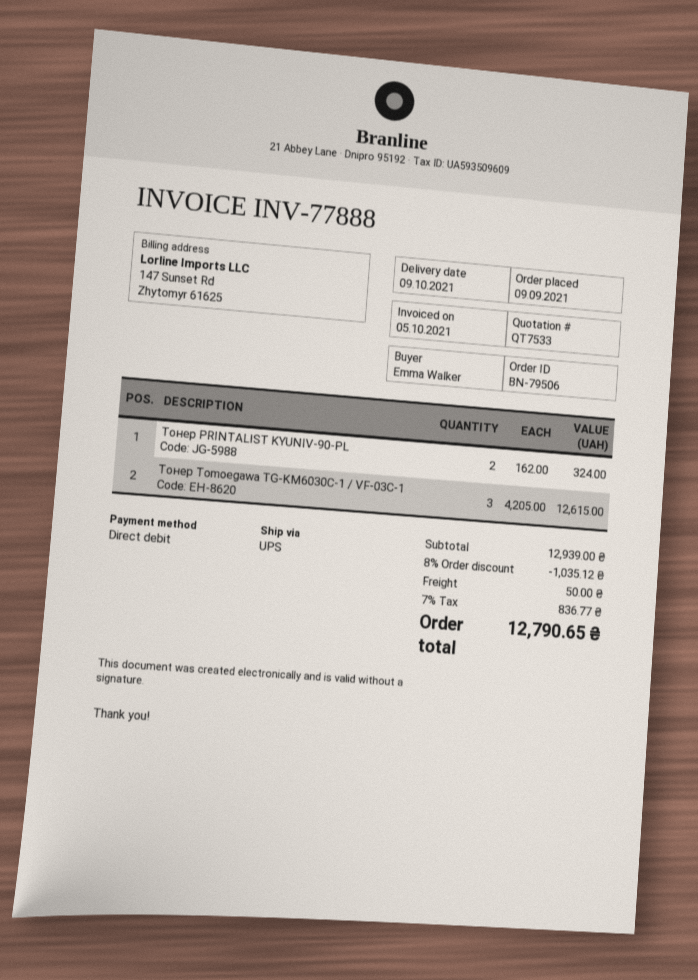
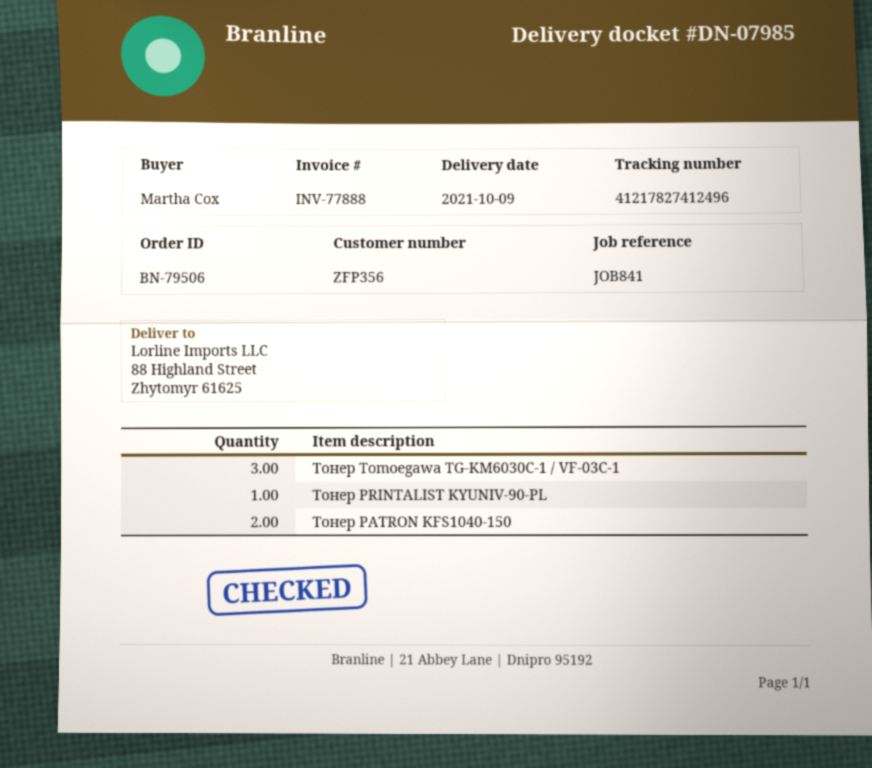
ordered by: Emma Walker -> Martha Cox
Тонер PRINTALIST KYUNIV-90-PL: 2 -> 1
Тонер PATRON KFS1040-150: none -> 2

